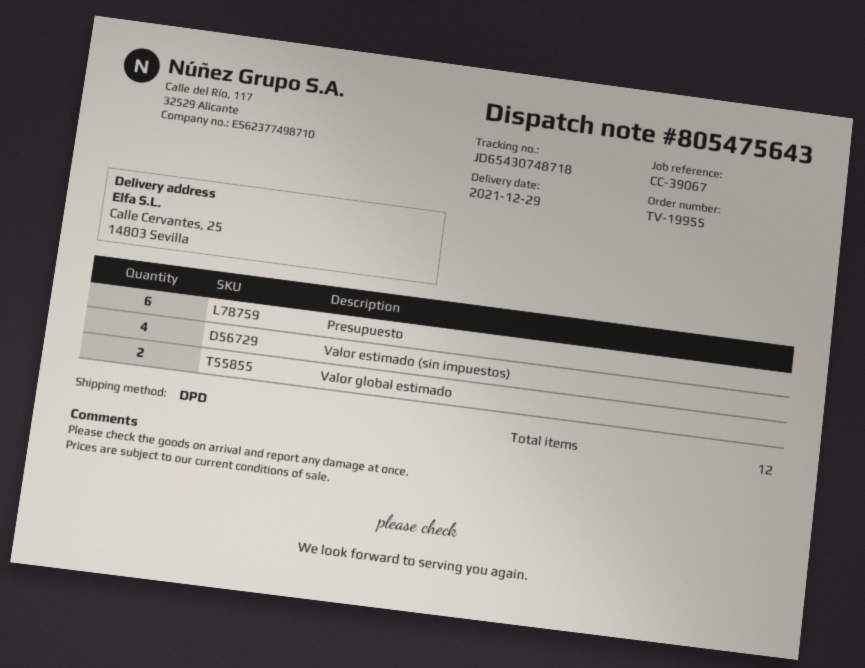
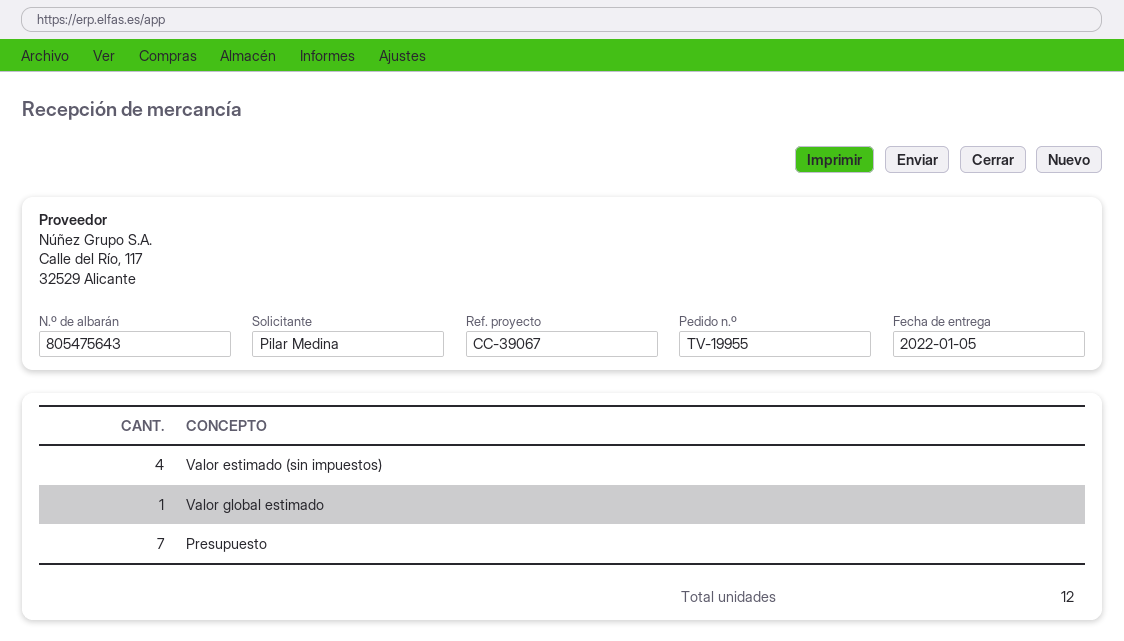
delivery date: 2021-12-29 -> 2022-01-05
Presupuesto: 6 -> 7
Valor global estimado: 2 -> 1

